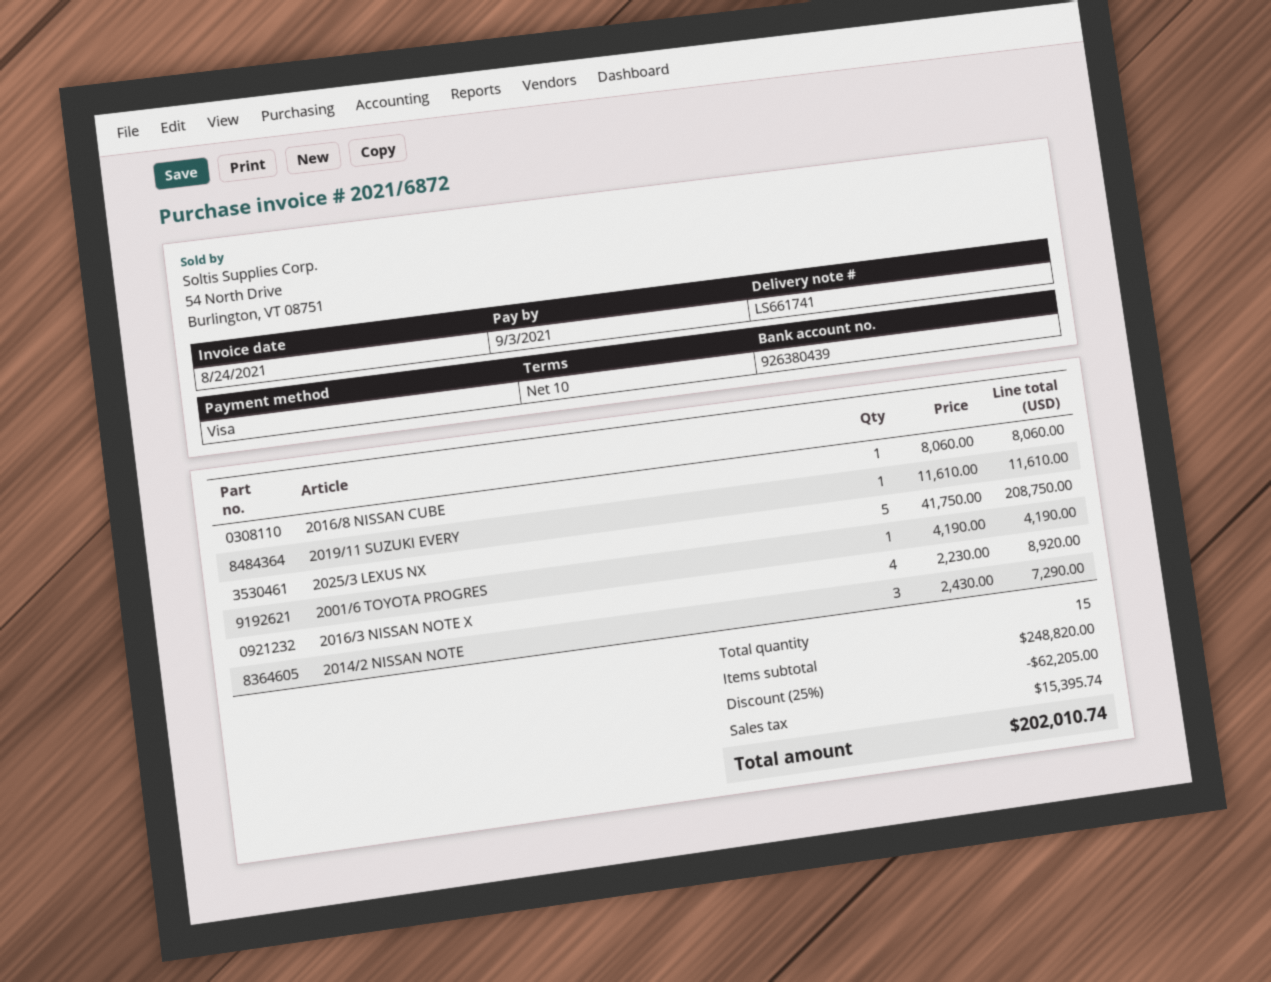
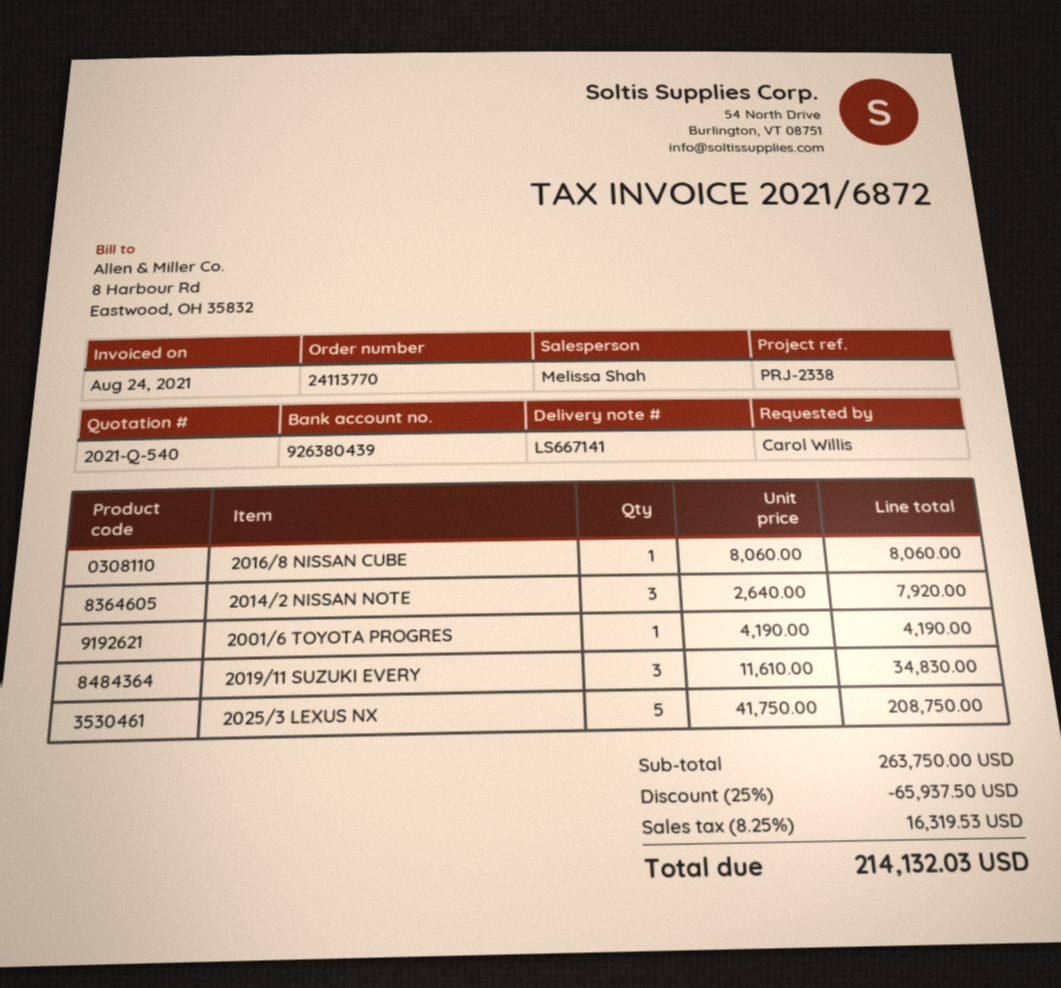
delivery note number: LS661741 -> LS667141
2019/11 SUZUKI EVERY: 1 x 11610.00 = 11610.00 -> 3 x 11610.00 = 34830.00
2016/3 NISSAN NOTE X: 4 x 2230.00 = 8920.00 -> none
2014/2 NISSAN NOTE: 3 x 2430.00 = 7290.00 -> 3 x 2640.00 = 7920.00
subtotal: 248820.00 -> 263750.00
discount: 25% = 62205.00 -> 25% = 65937.50
tax: 15395.74 -> 16319.53
total: 202010.74 -> 214132.03

